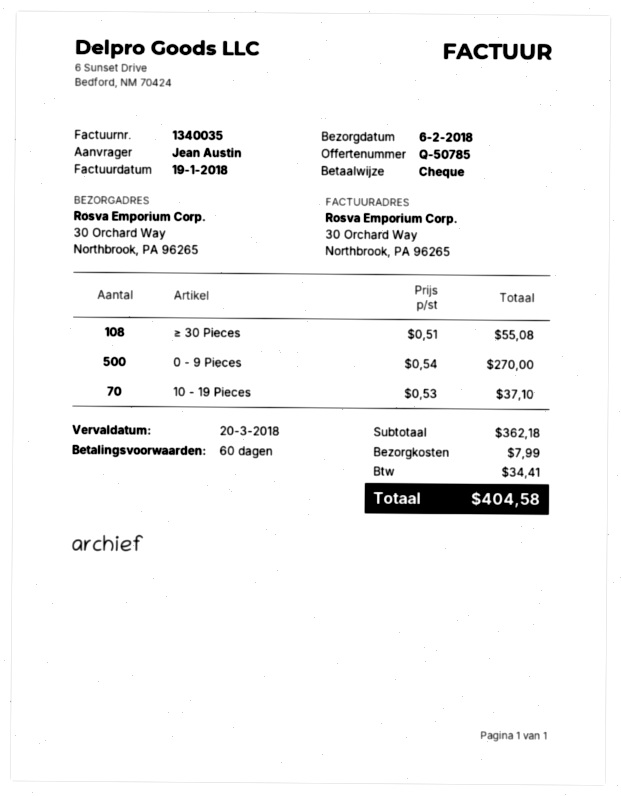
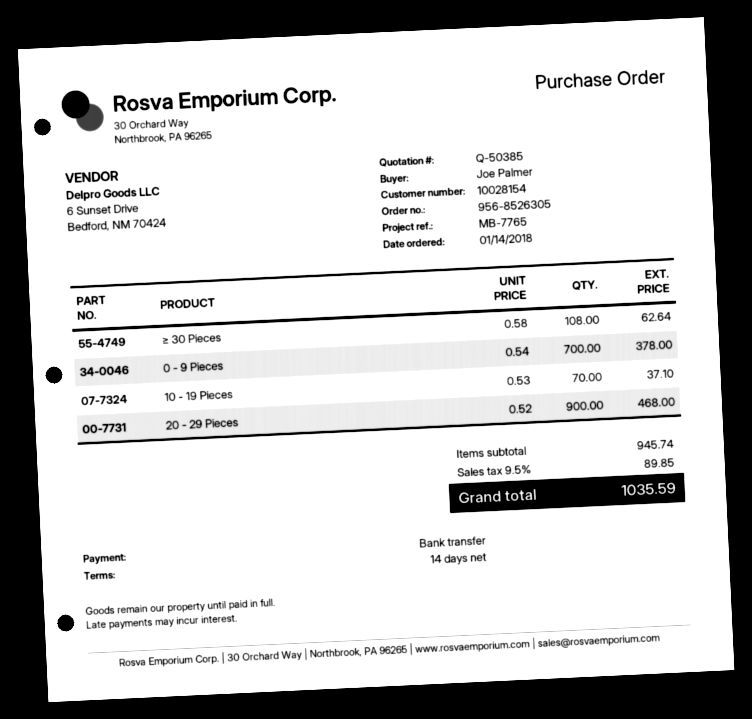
quote number: Q-50785 -> Q-50385
payment terms: 60 days -> 14 days
ordered by: Jean Austin -> Joe Palmer
payment method: cheque -> bank transfer
≥ 30 Pieces: 108 x 0.51 = 55.08 -> 108 x 0.58 = 62.64
0 - 9 Pieces: 500 x 0.54 = 270.00 -> 700 x 0.54 = 378.00
20 - 29 Pieces: none -> 900 x 0.52 = 468.00
subtotal: 362.18 -> 945.74
shipping: 7.99 -> none
tax: 34.41 -> 89.85
total: 404.58 -> 1035.59

